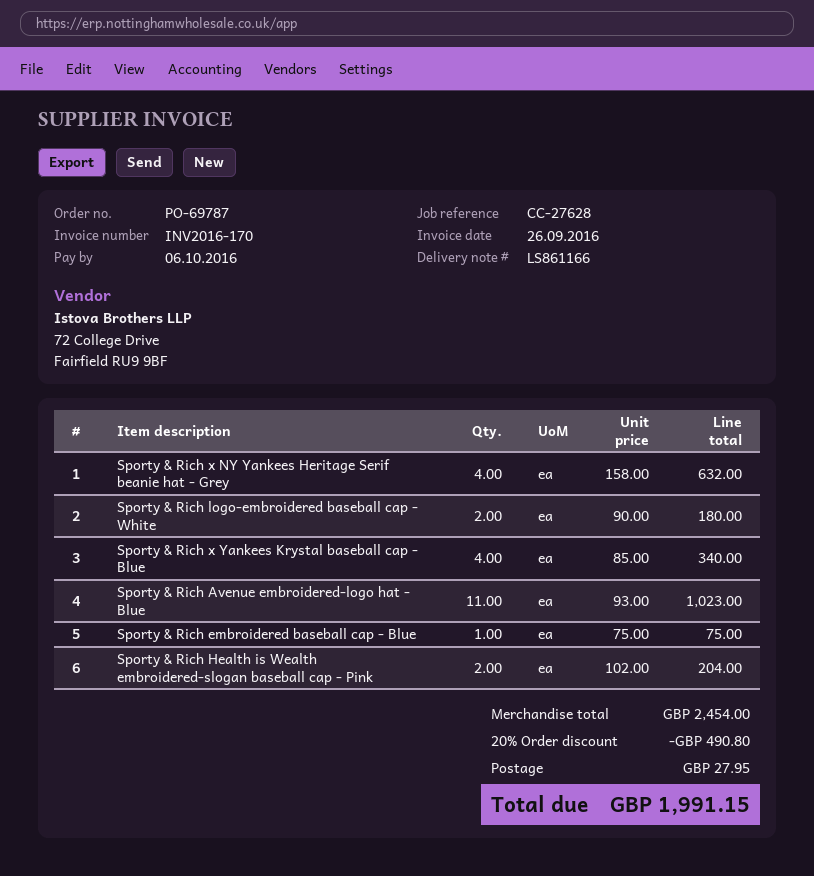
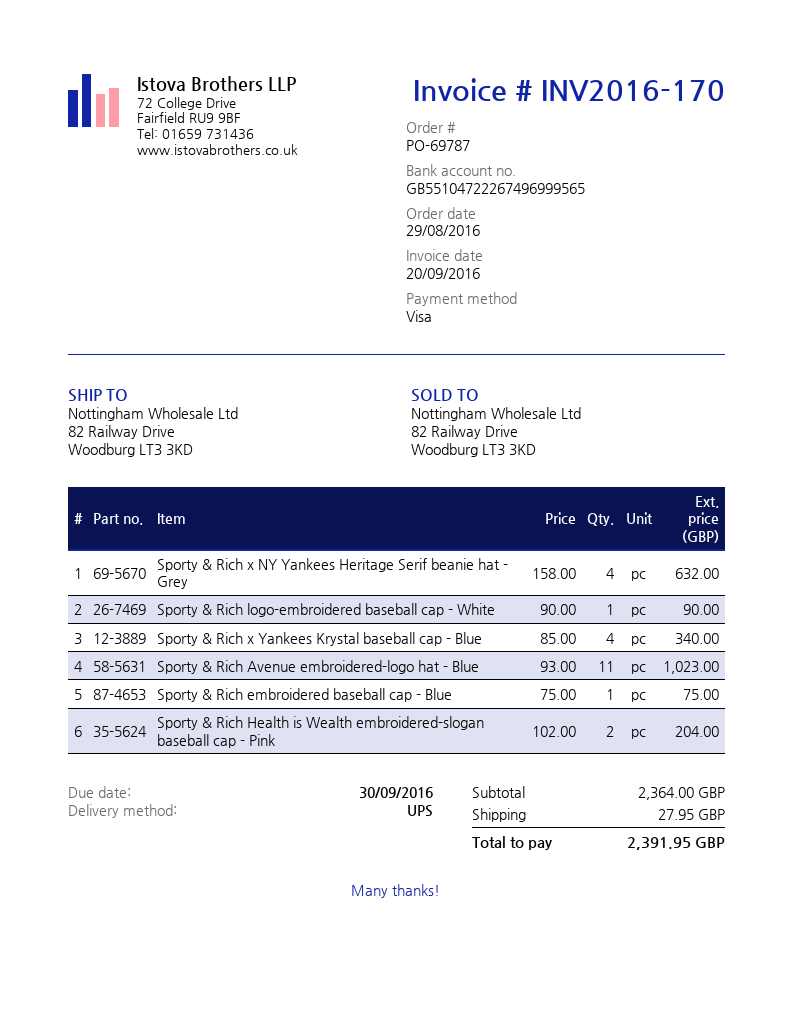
invoice date: 2016-09-26 -> 2016-09-20
due date: 2016-10-06 -> 2016-09-30
Sporty & Rich logo-embroidered baseball cap - White: 2 x 90.00 = 180.00 -> 1 x 90.00 = 90.00
subtotal: 2454.00 -> 2364.00
discount: 20% = 490.80 -> none
total: 1991.15 -> 2391.95

